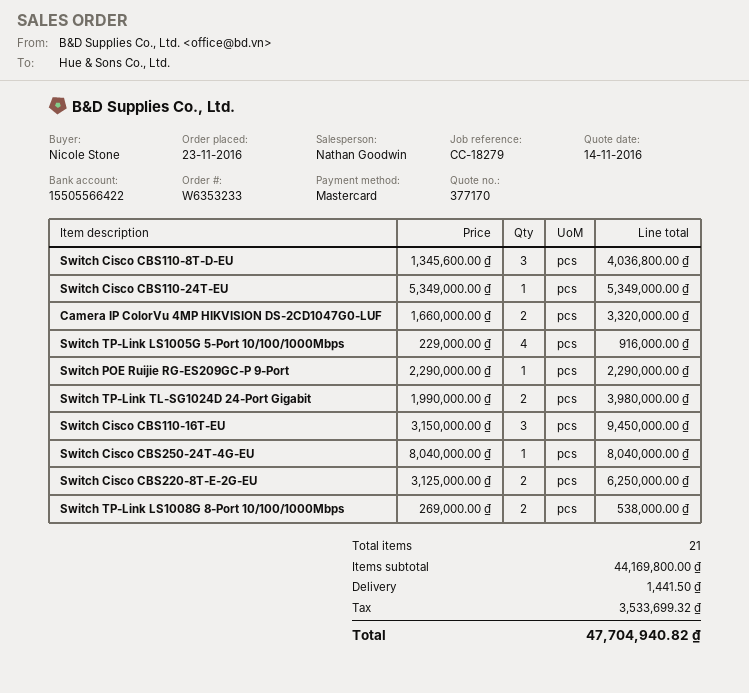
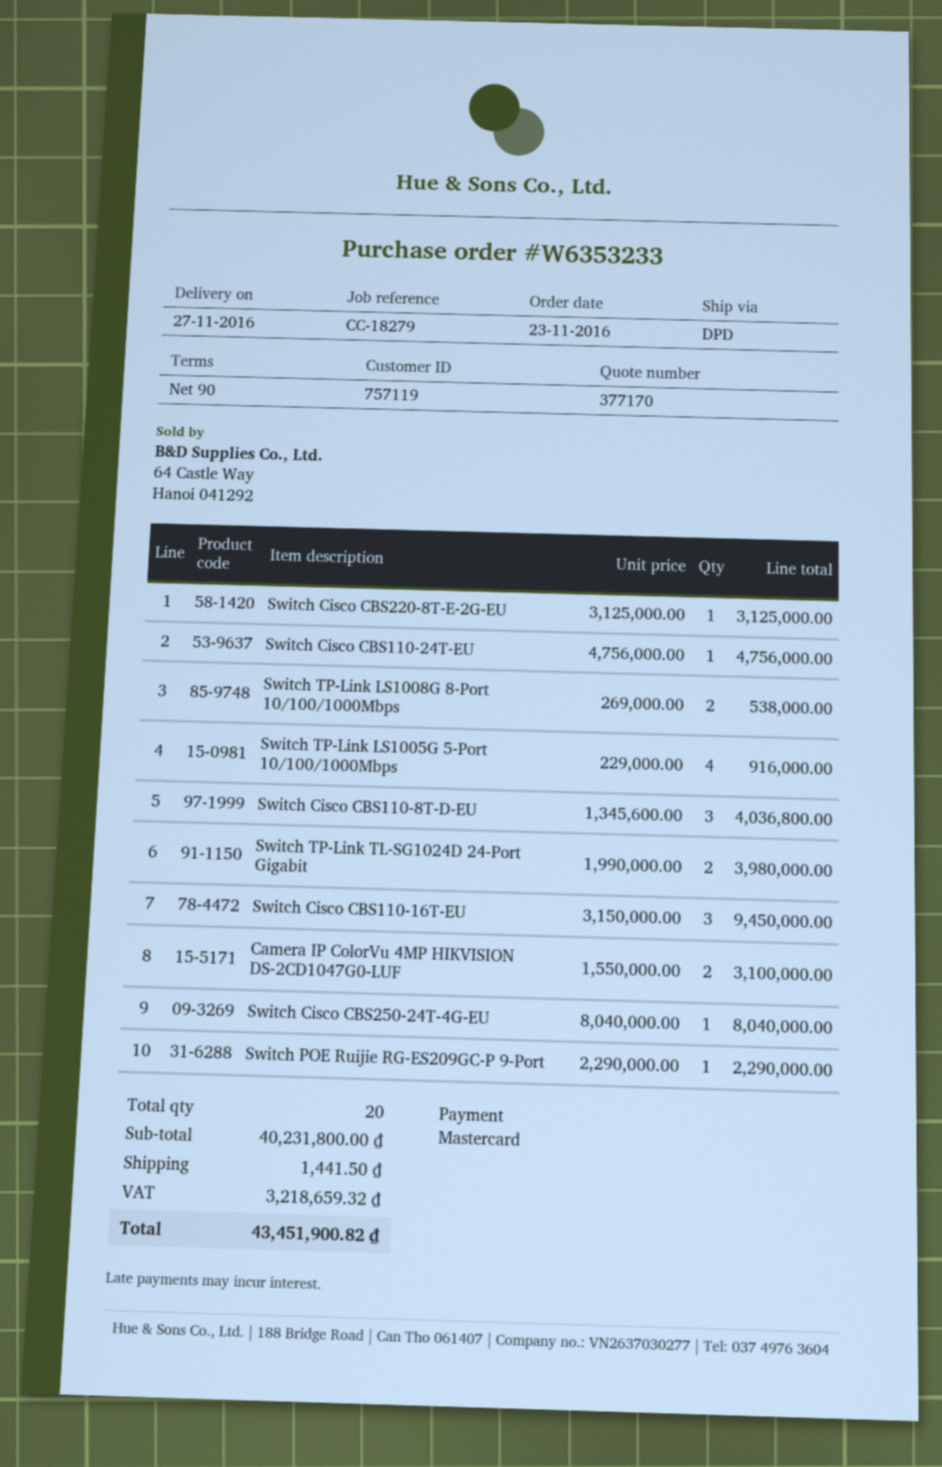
Switch Cisco CBS110-24T-EU: 1 x 5349000.00 = 5349000.00 -> 1 x 4756000.00 = 4756000.00
Camera IP ColorVu 4MP HIKVISION DS-2CD1047G0-LUF: 2 x 1660000.00 = 3320000.00 -> 2 x 1550000.00 = 3100000.00
Switch Cisco CBS220-8T-E-2G-EU: 2 x 3125000.00 = 6250000.00 -> 1 x 3125000.00 = 3125000.00
total quantity: 21 -> 20
subtotal: 44169800.00 -> 40231800.00
tax: 3533699.32 -> 3218659.32
total: 47704940.82 -> 43451900.82

